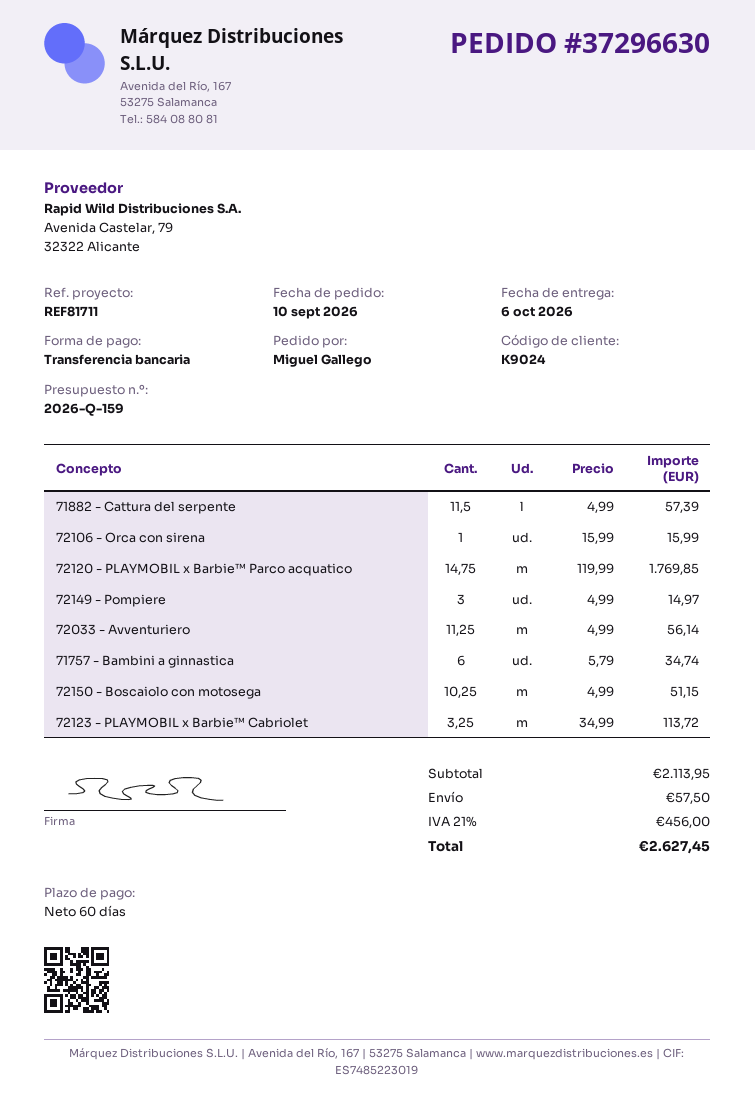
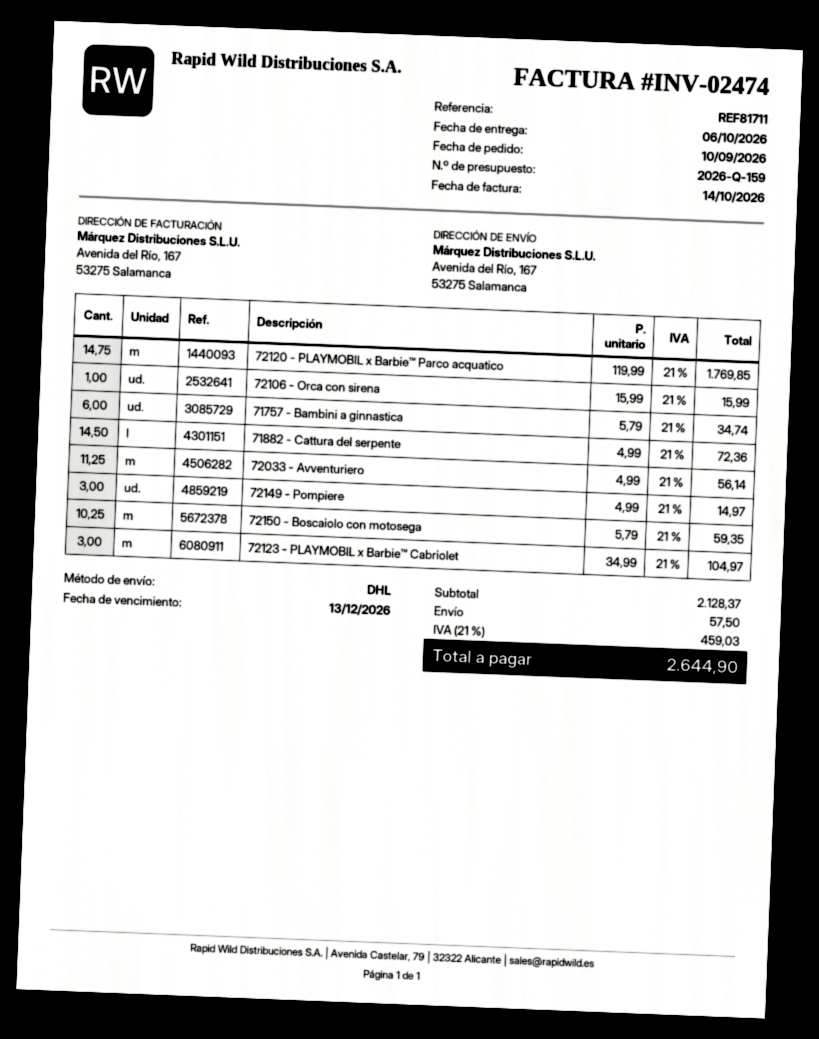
71882 - Cattura del serpente: 11.5 x 4.99 = 57.39 -> 14.5 x 4.99 = 72.36
72150 - Boscaiolo con motosega: 10.25 x 4.99 = 51.15 -> 10.25 x 5.79 = 59.35
72123 - PLAYMOBIL x Barbie™ Cabriolet: 3.25 x 34.99 = 113.72 -> 3 x 34.99 = 104.97
subtotal: 2113.95 -> 2128.37
tax: 21% = 456.00 -> 21% = 459.03
total: 2627.45 -> 2644.90

